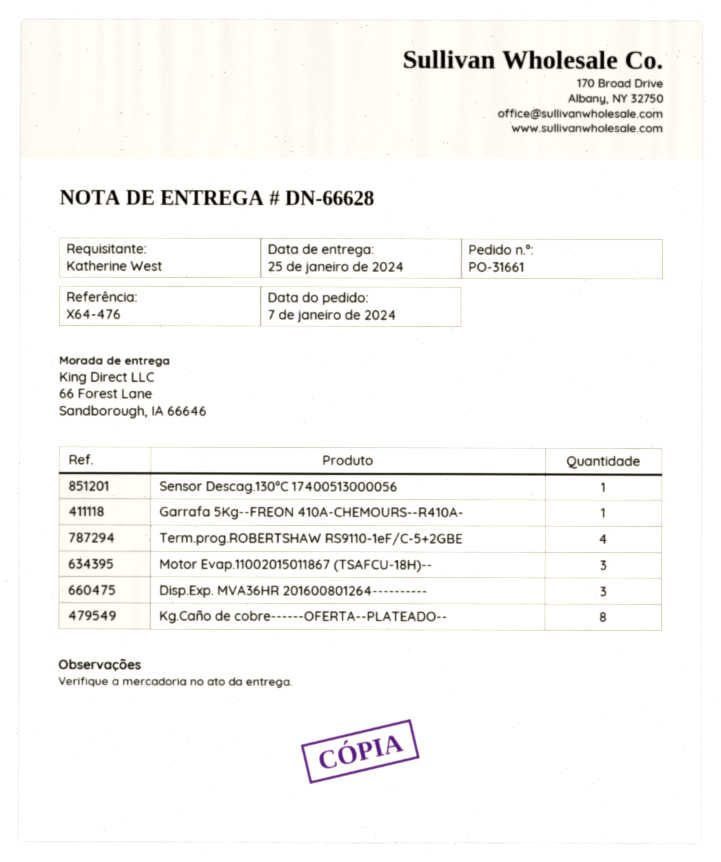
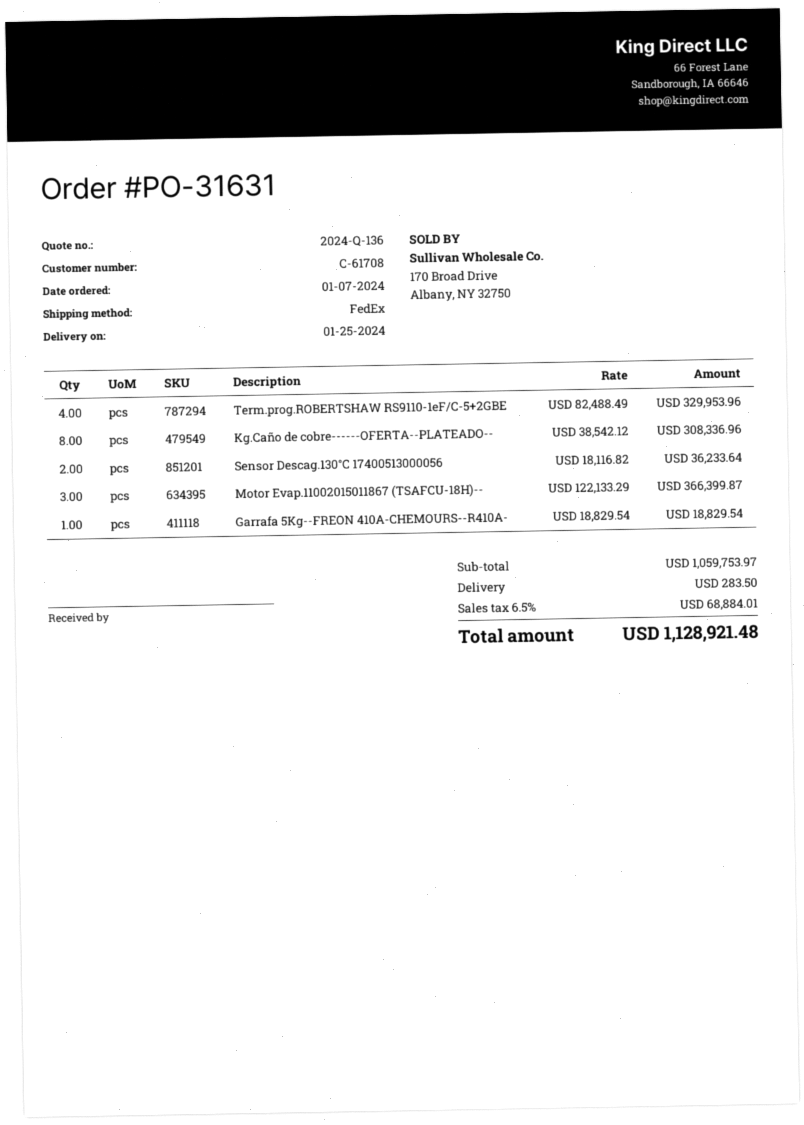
order number: PO-31661 -> PO-31631
Sensor Descag.130°C 17400513000056: 1 -> 2
Disp.Exp. MVA36HR 201600801264----------: 3 -> none

